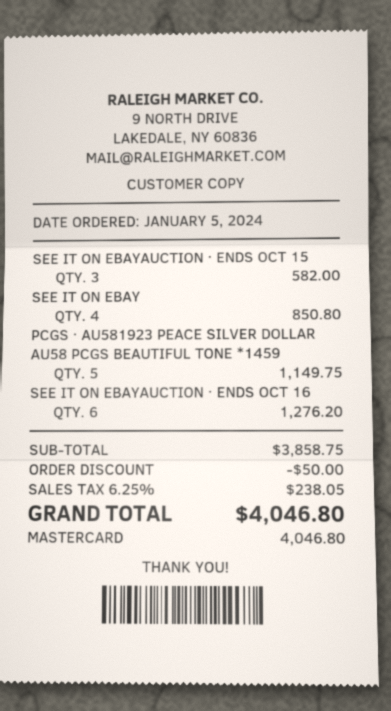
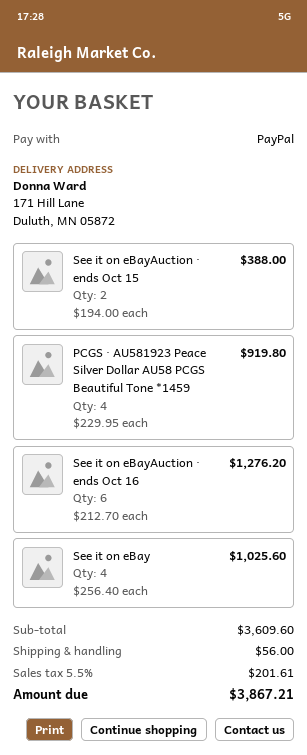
payment method: Mastercard -> PayPal
SEE IT ON EBAYAUCTION · ENDS OCT 15: 3 for 582.00 -> 2 for 388.00
SEE IT ON EBAY: 4 for 850.80 -> 4 for 1025.60
PCGS · AU581923 PEACE SILVER DOLLAR AU58 PCGS BEAUTIFUL TONE *1459: 5 for 1149.75 -> 4 for 919.80
subtotal: 3858.75 -> 3609.60
discount: 50.00 -> none
shipping: none -> 56.00
tax: 6.25% = 238.05 -> 5.5% = 201.61
total: 4046.80 -> 3867.21

